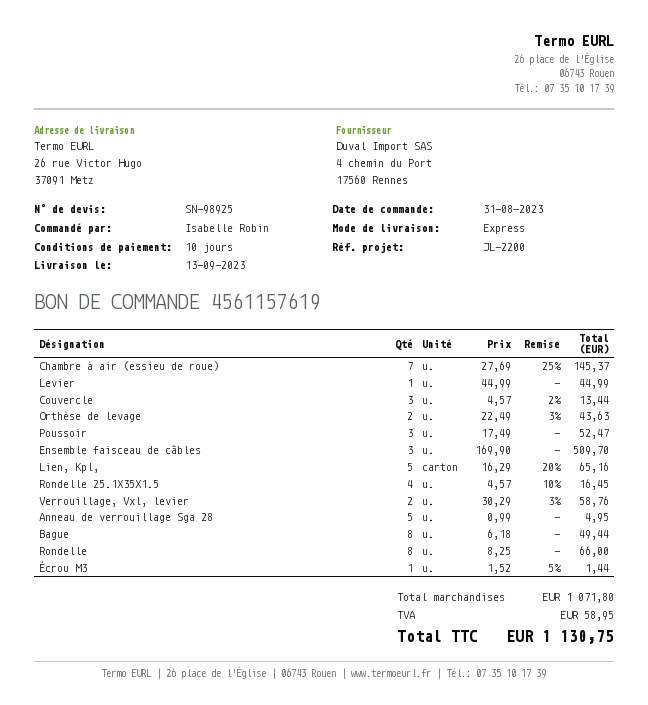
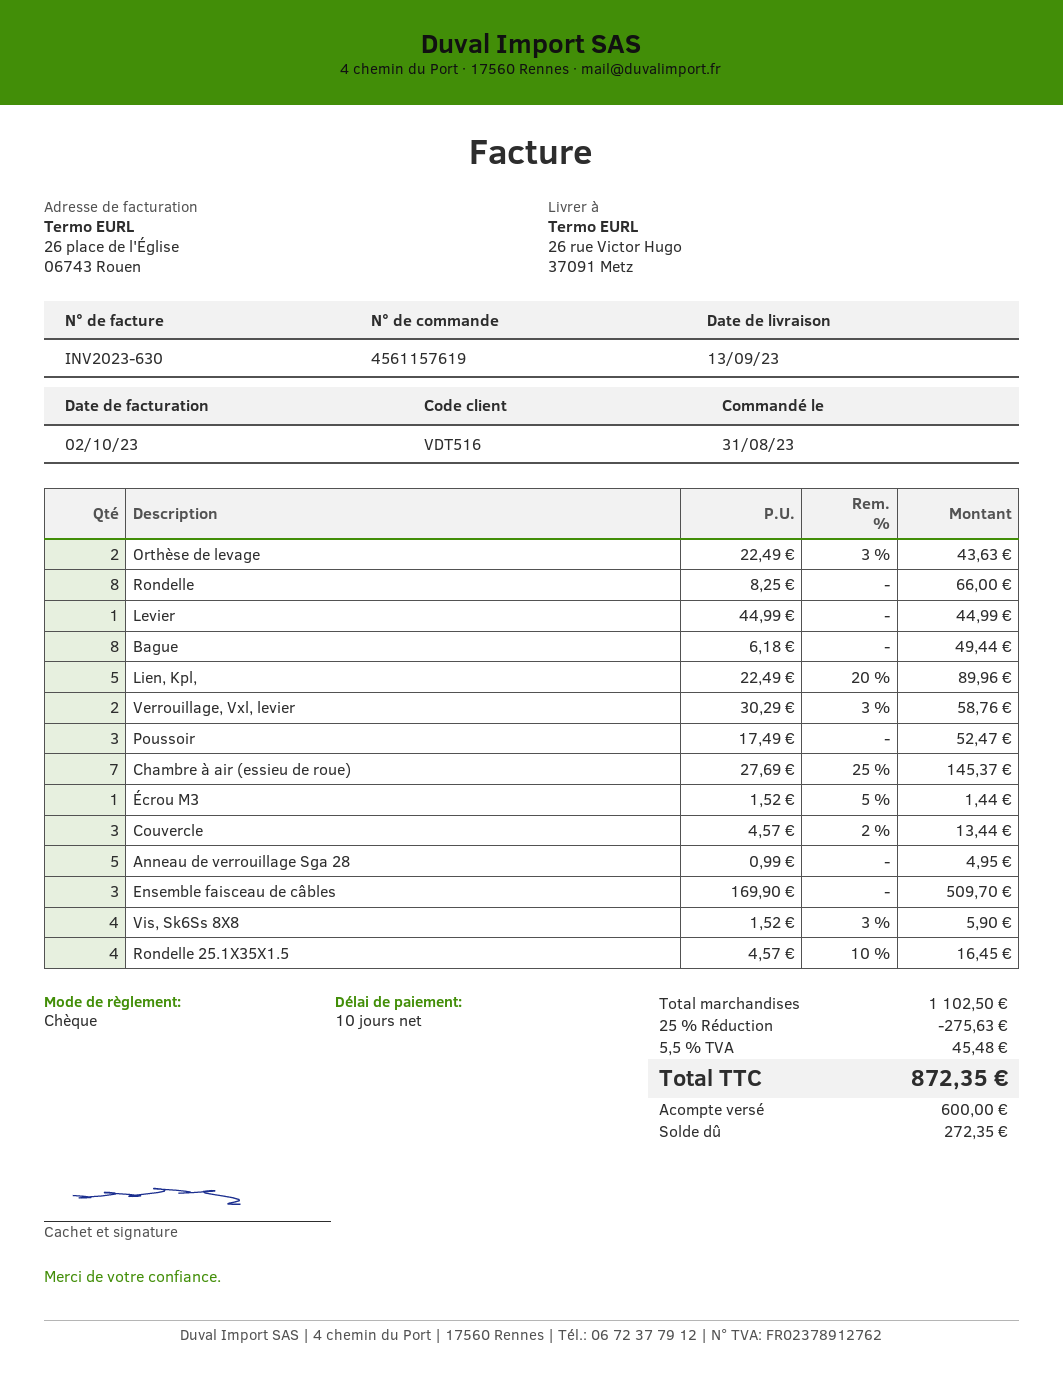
Lien, Kpl,: 5 x 16.29 - 20% = 65.16 -> 5 x 22.49 - 20% = 89.96
Vis, Sk6Ss 8X8: none -> 4 x 1.52 - 3% = 5.90
subtotal: 1071.80 -> 1102.50
discount: none -> 25% = 275.63
tax: 58.95 -> 45.48
total: 1130.75 -> 872.35

